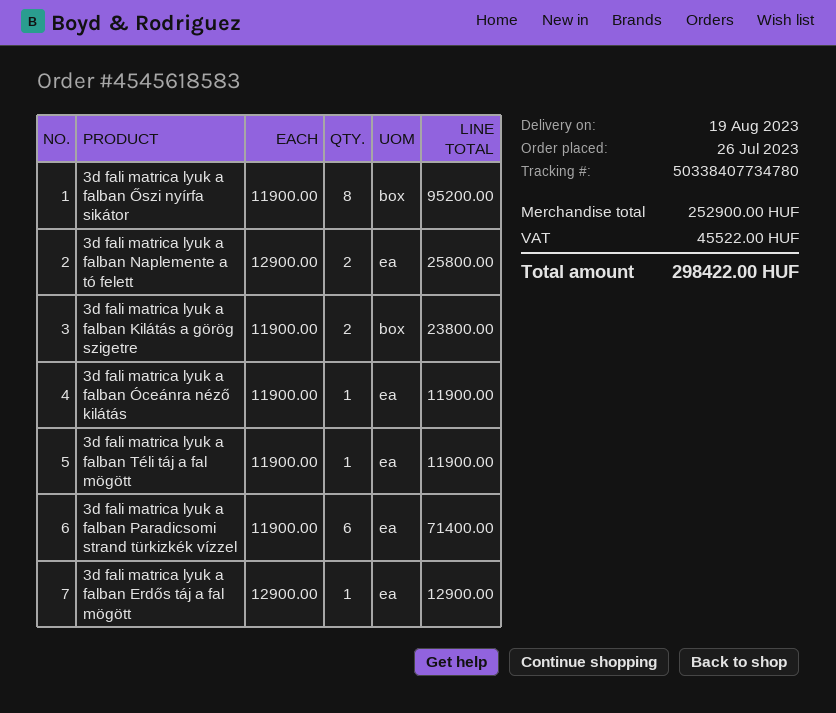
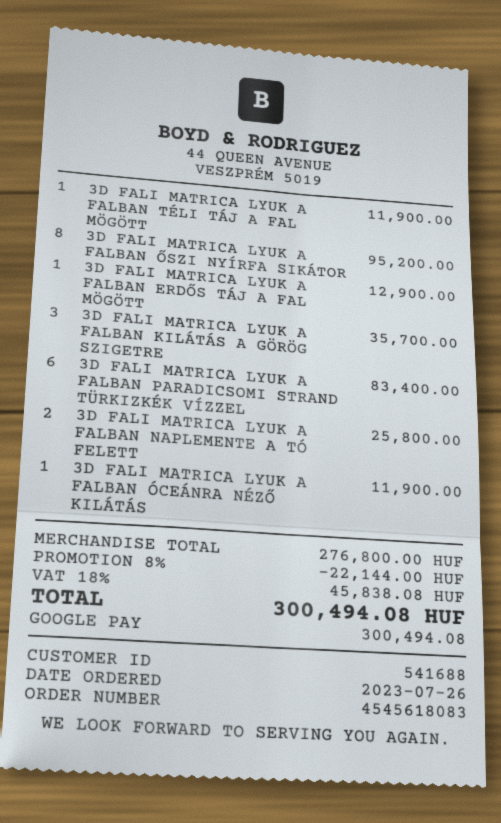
order number: 4545618583 -> 4545618083
3d fali matrica lyuk a falban Kilátás a görög szigetre: 2 for 23800.00 -> 3 for 35700.00
3d fali matrica lyuk a falban Paradicsomi strand türkizkék vízzel: 6 for 71400.00 -> 6 for 83400.00
subtotal: 252900.00 -> 276800.00
discount: none -> 8% = 22144.00
tax: 45522.00 -> 45838.08
total: 298422.00 -> 300494.08

